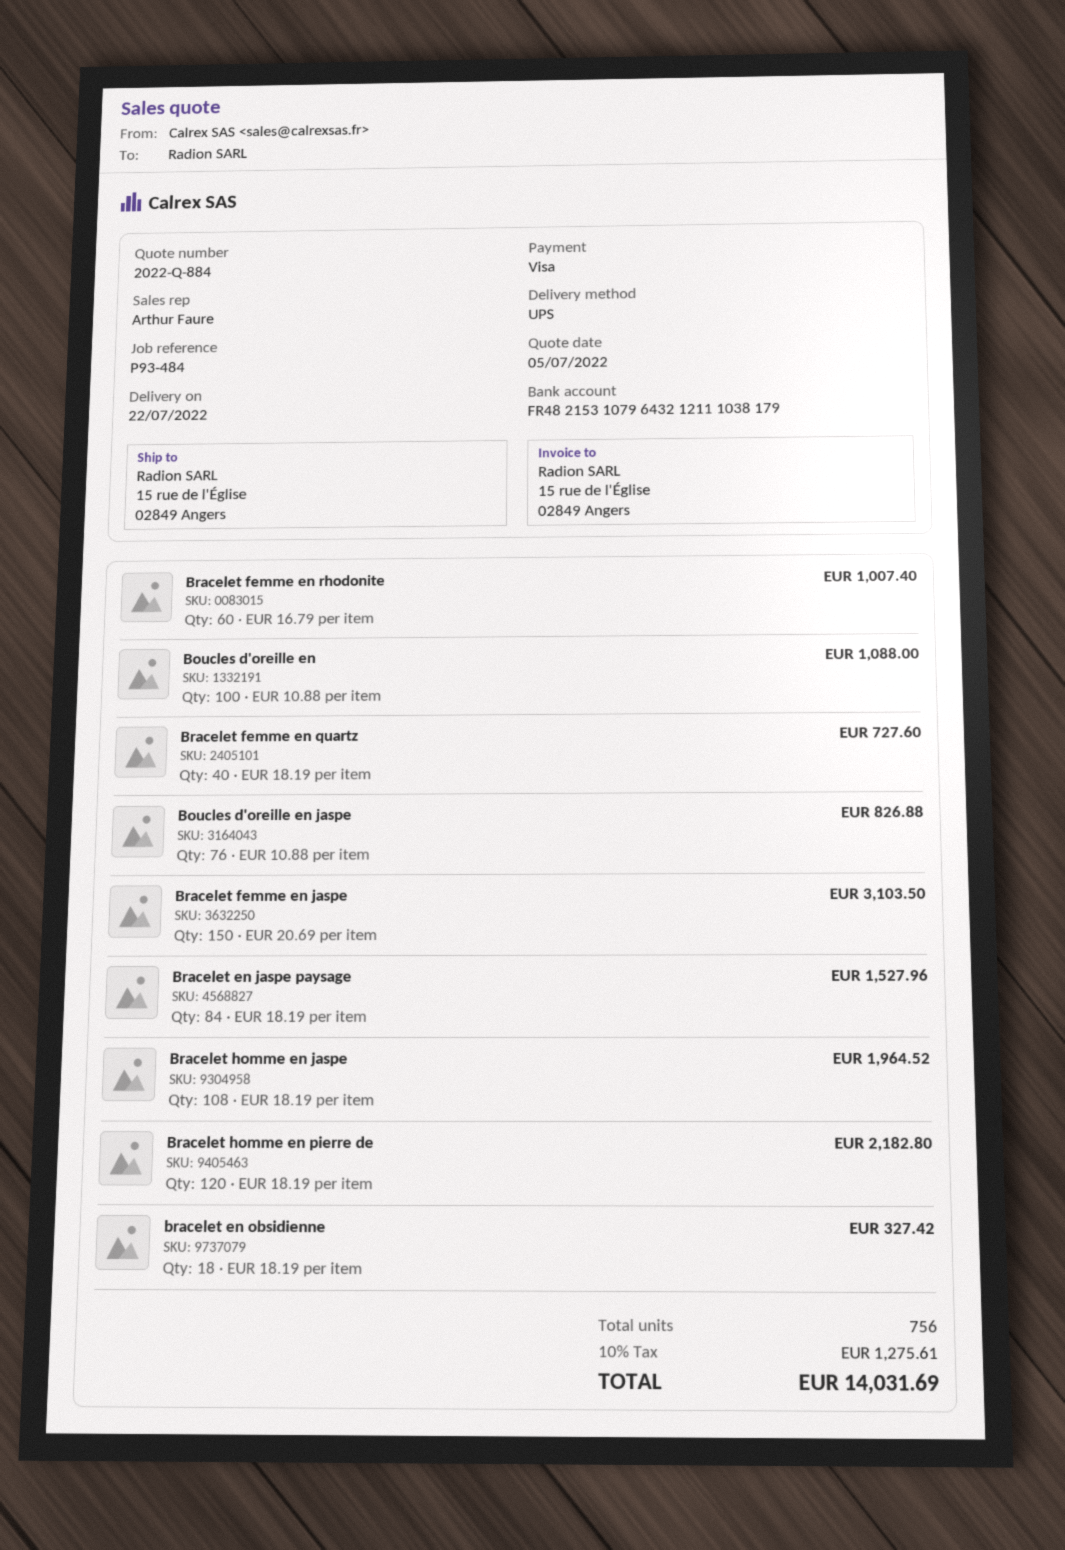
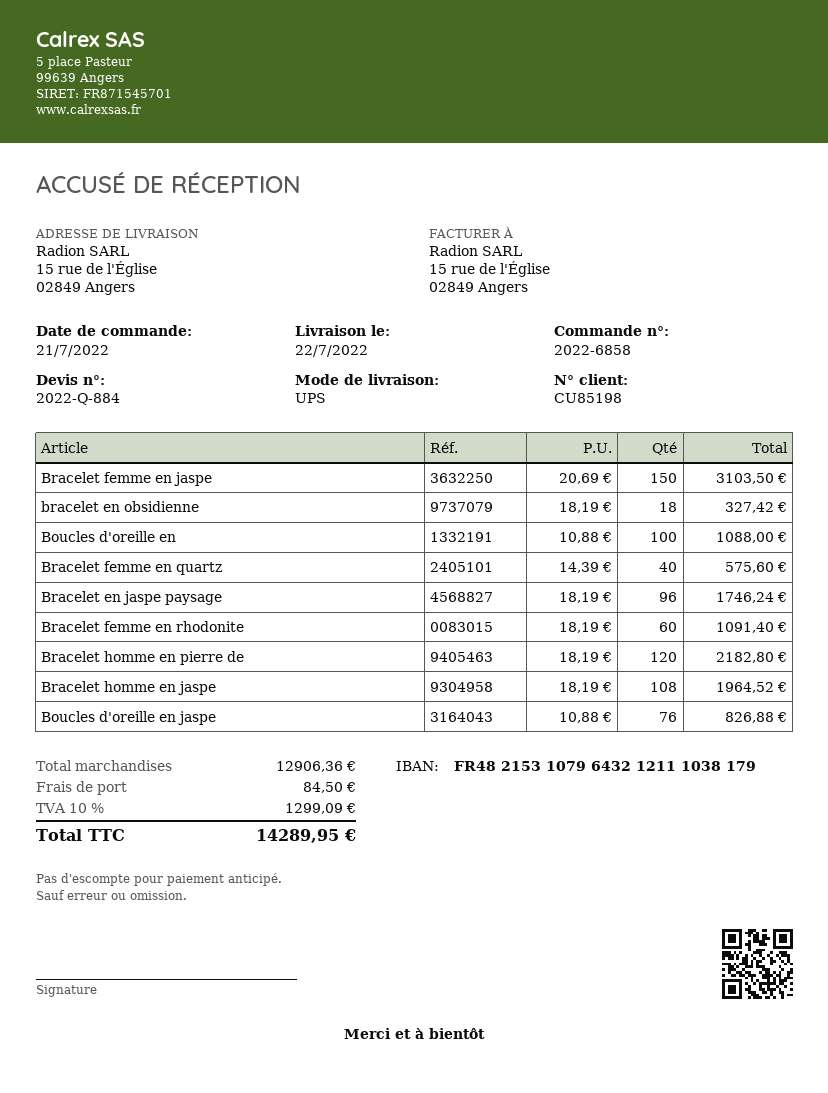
Bracelet femme en rhodonite: 60 x 16.79 = 1007.40 -> 60 x 18.19 = 1091.40
Bracelet femme en quartz: 40 x 18.19 = 727.60 -> 40 x 14.39 = 575.60
Bracelet en jaspe paysage: 84 x 18.19 = 1527.96 -> 96 x 18.19 = 1746.24
shipping: none -> 84.50
tax: 10% = 1275.61 -> 10% = 1299.09
total: 14031.69 -> 14289.95

